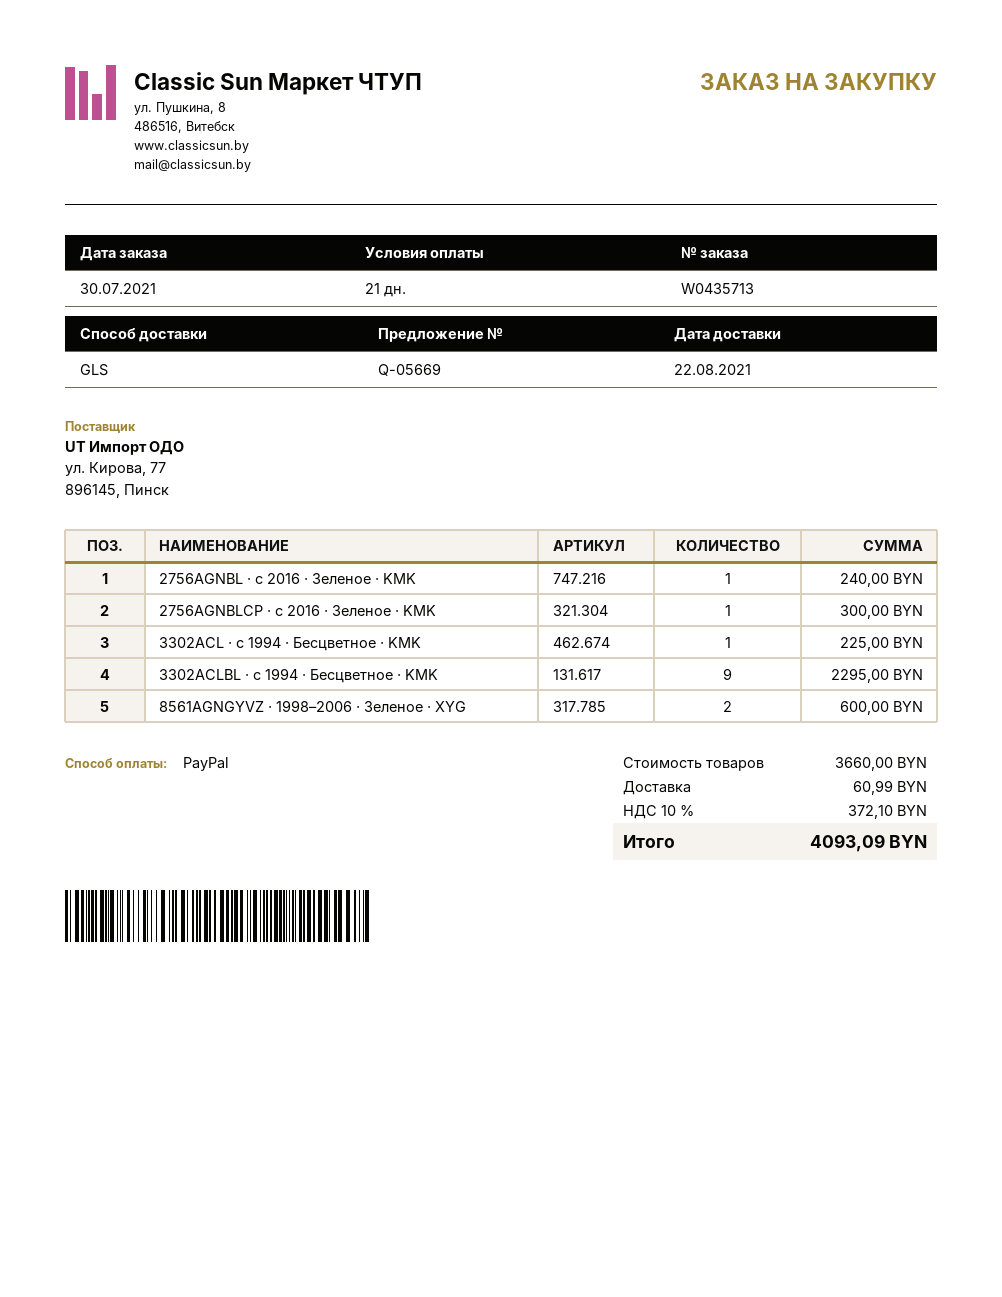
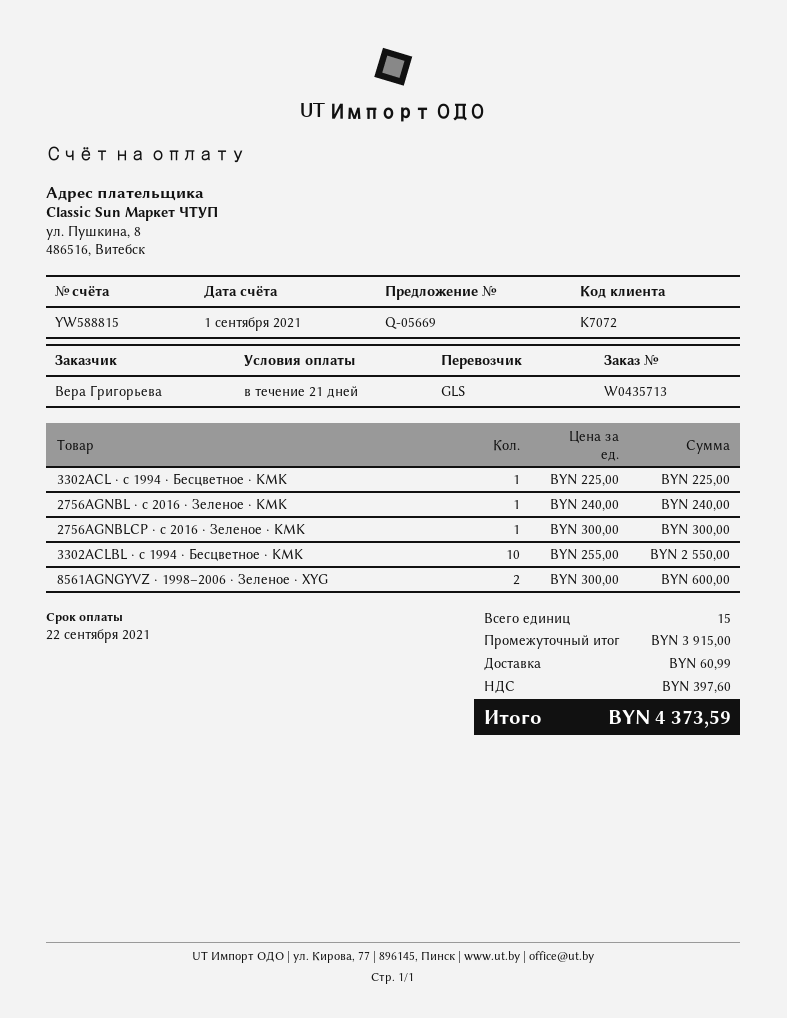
3302ACLBL · с 1994 · Бесцветное · KMK: 9 for 2295.00 -> 10 for 2550.00
subtotal: 3660.00 -> 3915.00
tax: 372.10 -> 397.60
total: 4093.09 -> 4373.59

